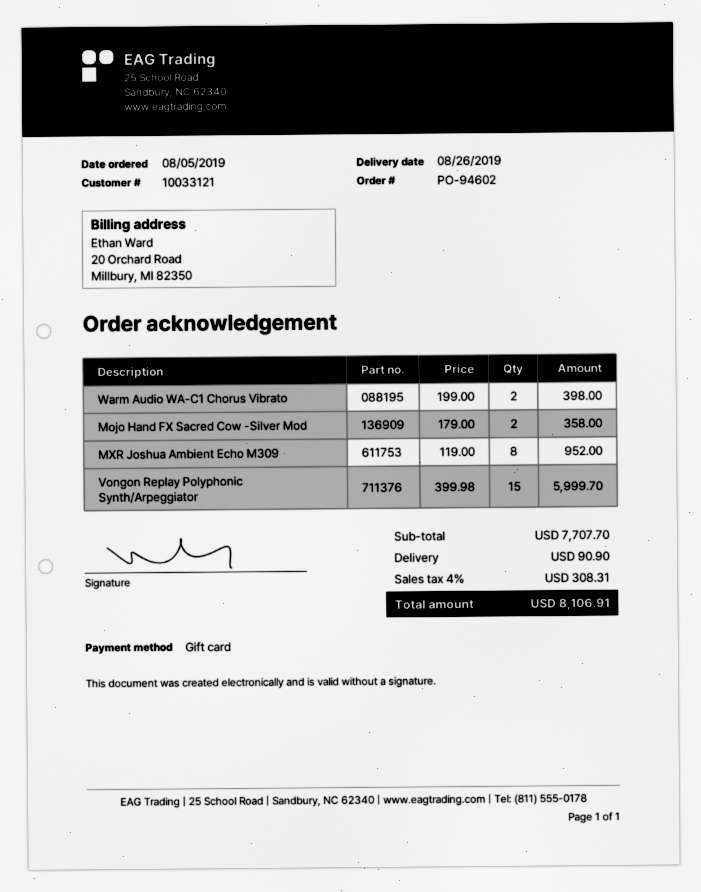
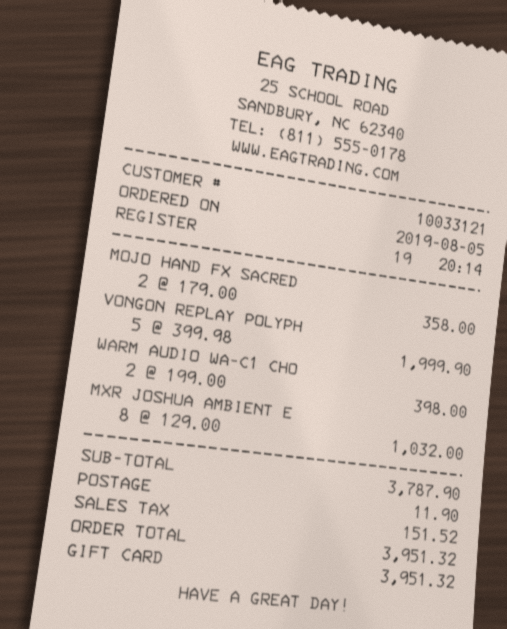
MXR Joshua Ambient Echo M309: 8 x 119.00 = 952.00 -> 8 x 129.00 = 1032.00
Vongon Replay Polyphonic Synth/Arpeggiator: 15 x 399.98 = 5999.70 -> 5 x 399.98 = 1999.90
subtotal: 7707.70 -> 3787.90
shipping: 90.90 -> 11.90
tax: 308.31 -> 151.52
total: 8106.91 -> 3951.32

